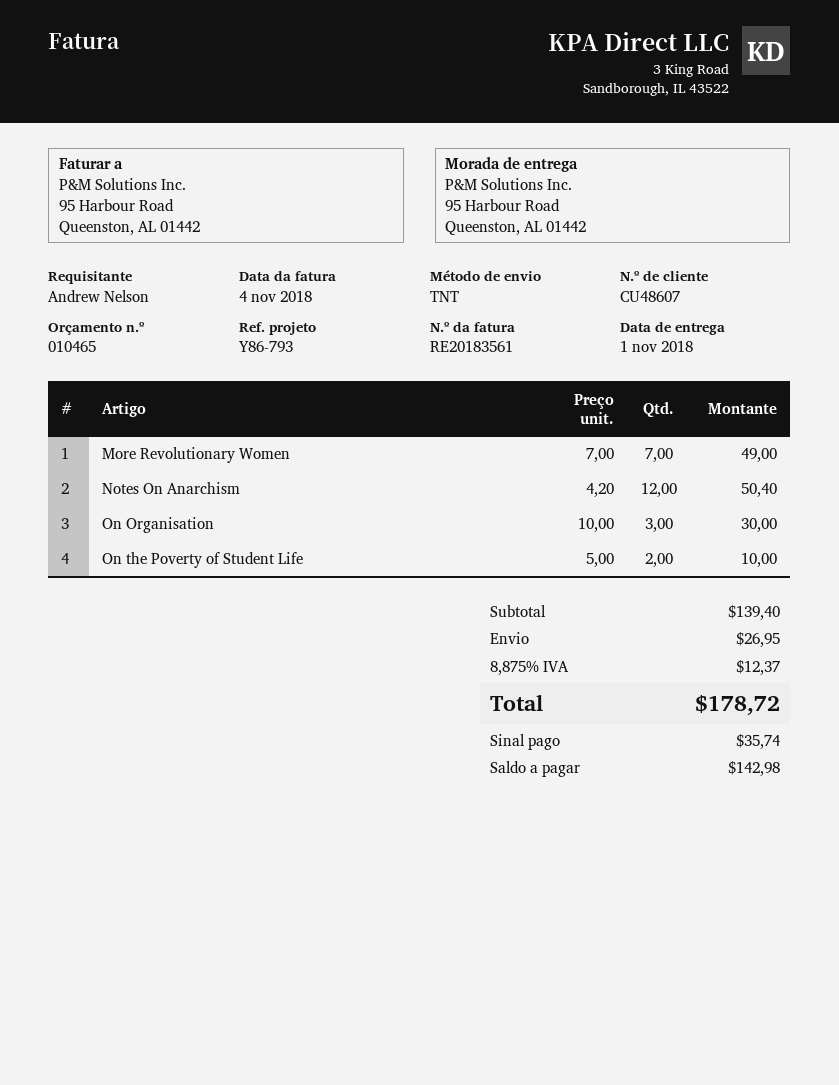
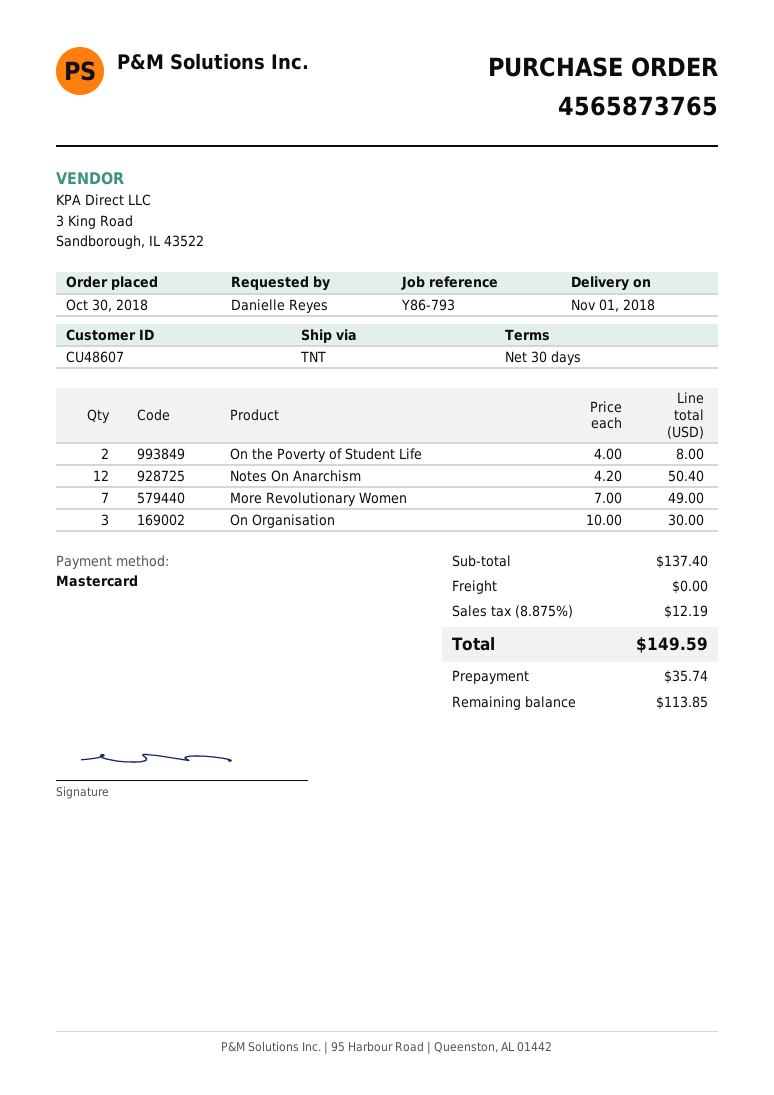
ordered by: Andrew Nelson -> Danielle Reyes
On the Poverty of Student Life: 2 x 5.00 = 10.00 -> 2 x 4.00 = 8.00
subtotal: 139.40 -> 137.40
shipping: 26.95 -> 0.00
tax: 8.875% = 12.37 -> 8.875% = 12.19
total: 178.72 -> 149.59
balance: 142.98 -> 113.85

